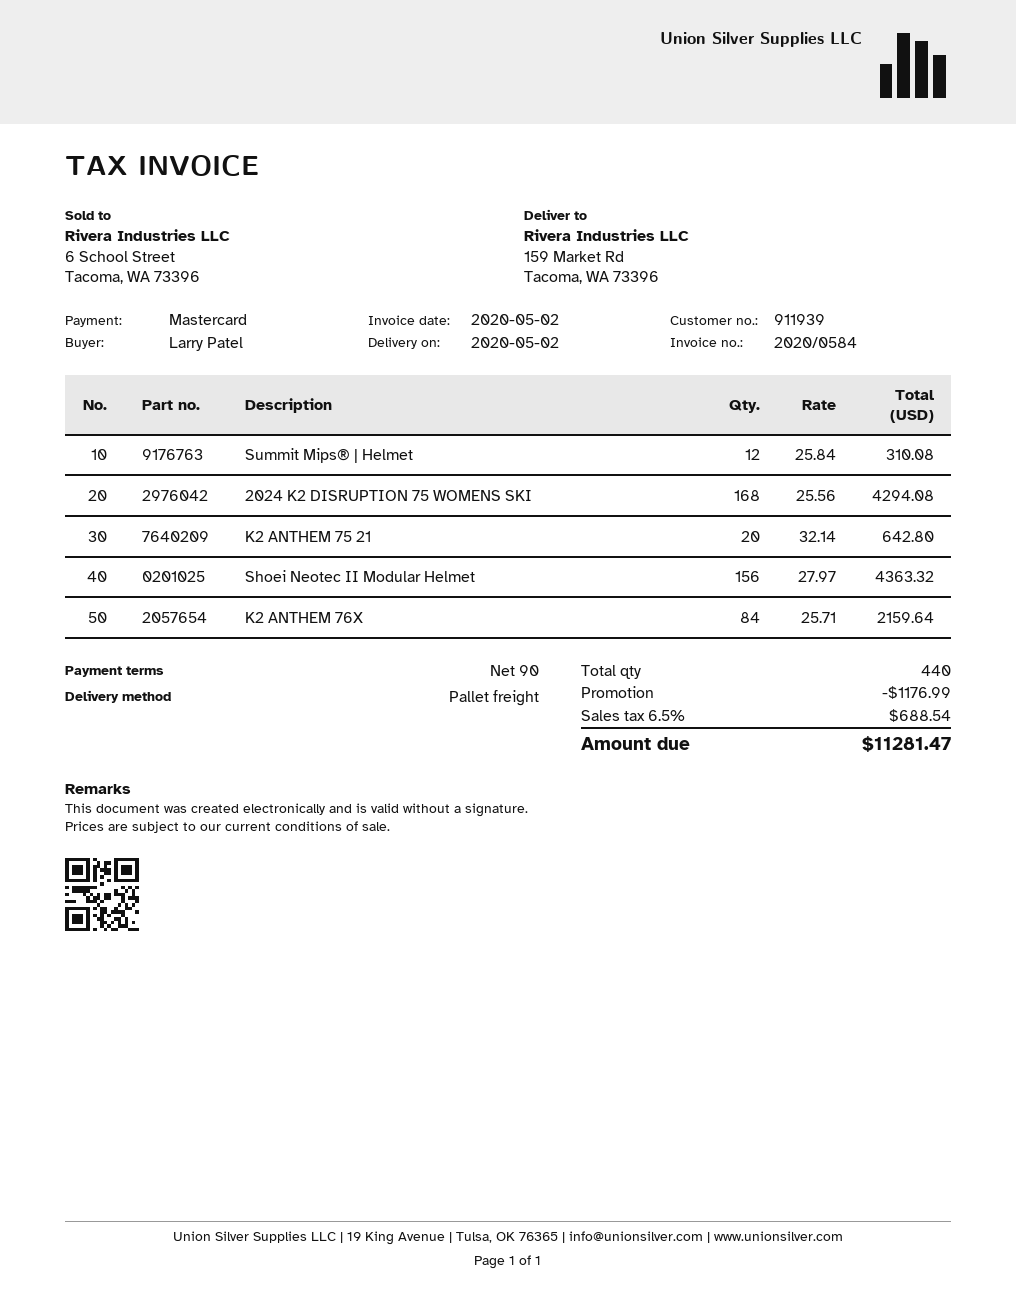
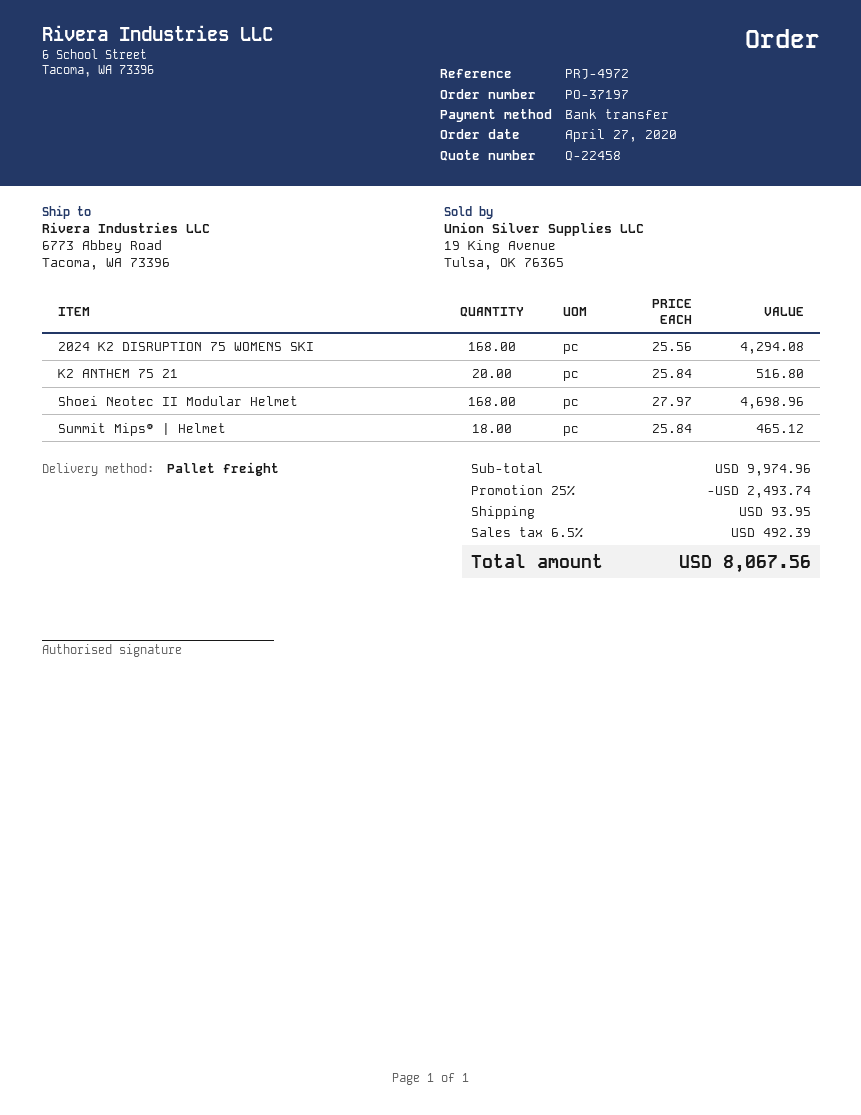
payment method: Mastercard -> bank transfer
ship to: 159 Market Rd, Tacoma, WA 73396 -> 6773 Abbey Road, Tacoma, WA 73396
Summit Mips® | Helmet: 12 x 25.84 = 310.08 -> 18 x 25.84 = 465.12
K2 ANTHEM 75 21: 20 x 32.14 = 642.80 -> 20 x 25.84 = 516.80
Shoei Neotec II Modular Helmet: 156 x 27.97 = 4363.32 -> 168 x 27.97 = 4698.96
K2 ANTHEM 76X: 84 x 25.71 = 2159.64 -> none
discount: 1176.99 -> 2493.74
shipping: none -> 93.95
tax: 6.5% = 688.54 -> 6.5% = 492.39
total: 11281.47 -> 8067.56

